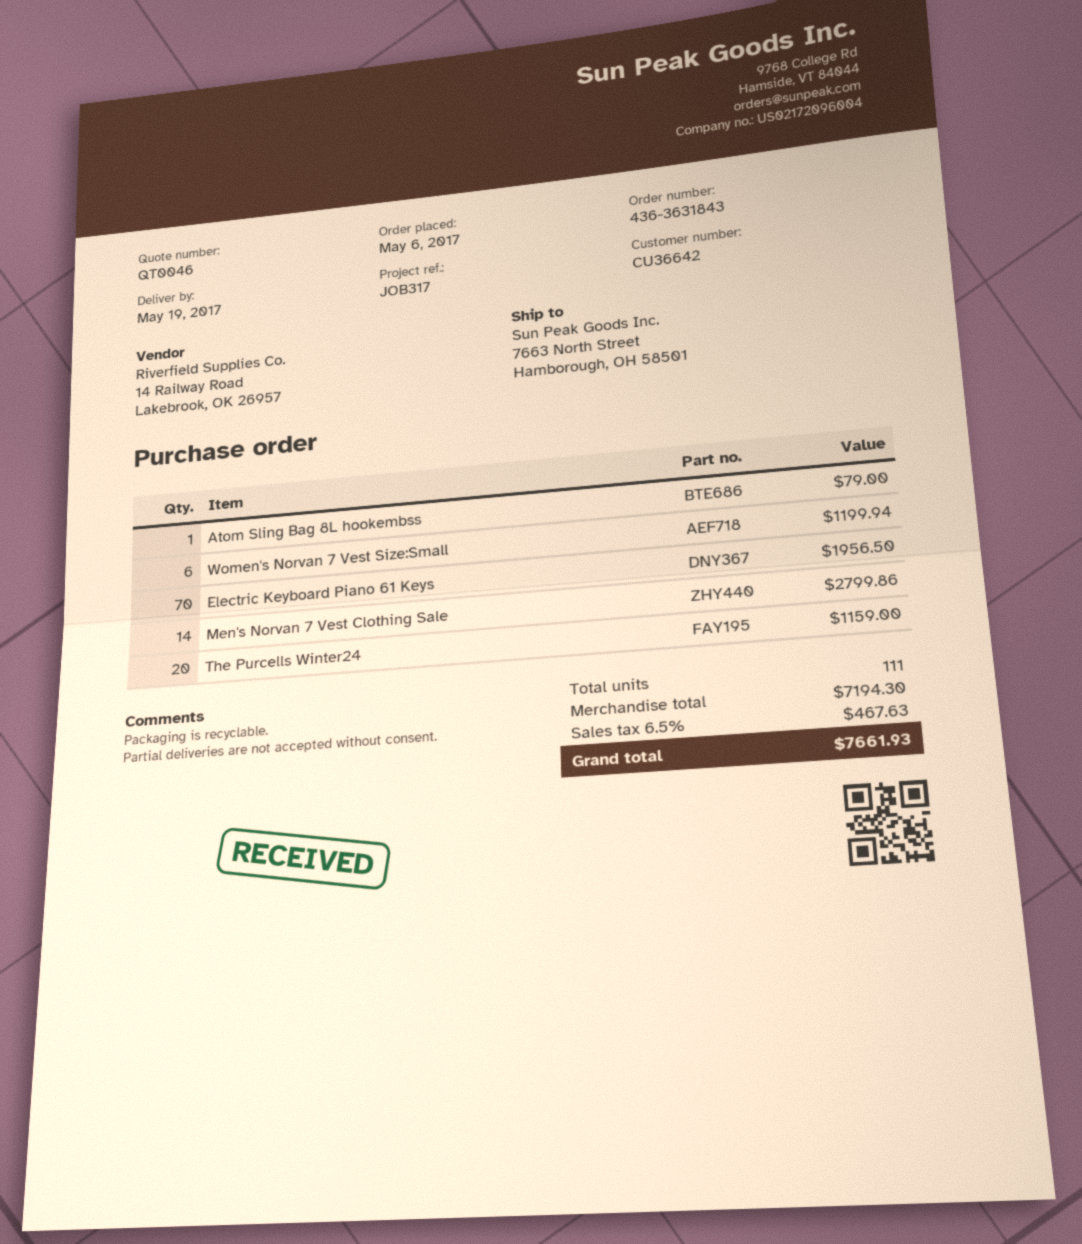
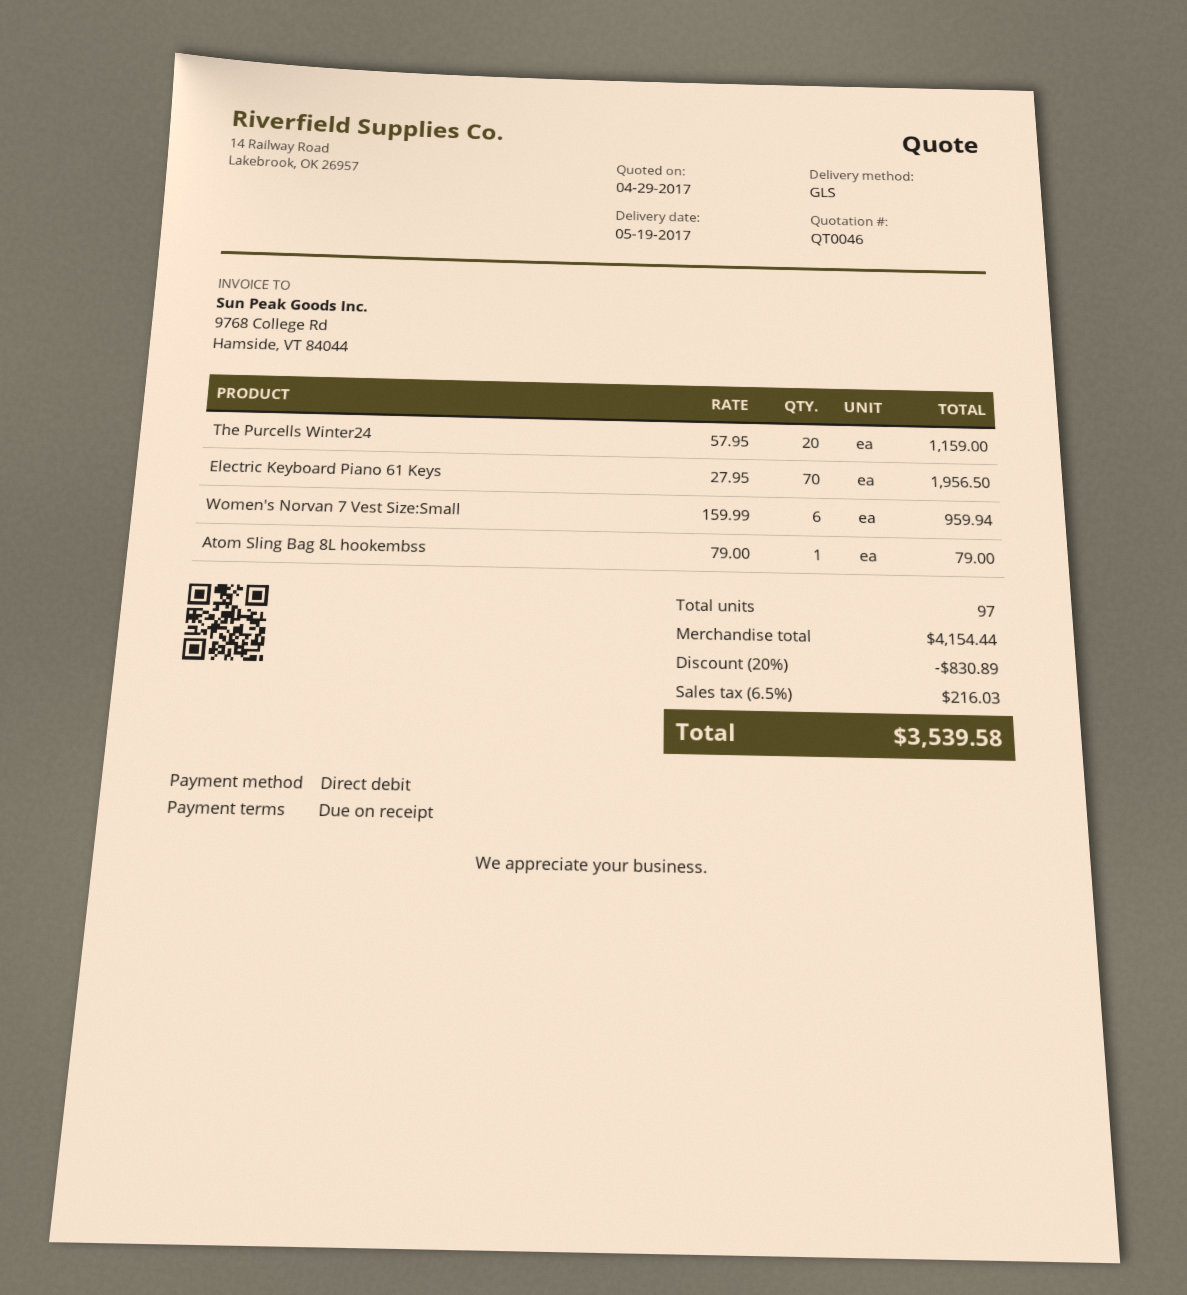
Women's Norvan 7 Vest Size:Small: 6 for 1199.94 -> 6 for 959.94
Men's Norvan 7 Vest Clothing Sale: 14 for 2799.86 -> none
total quantity: 111 -> 97
subtotal: 7194.30 -> 4154.44
discount: none -> 20% = 830.89
tax: 6.5% = 467.63 -> 6.5% = 216.03
total: 7661.93 -> 3539.58

